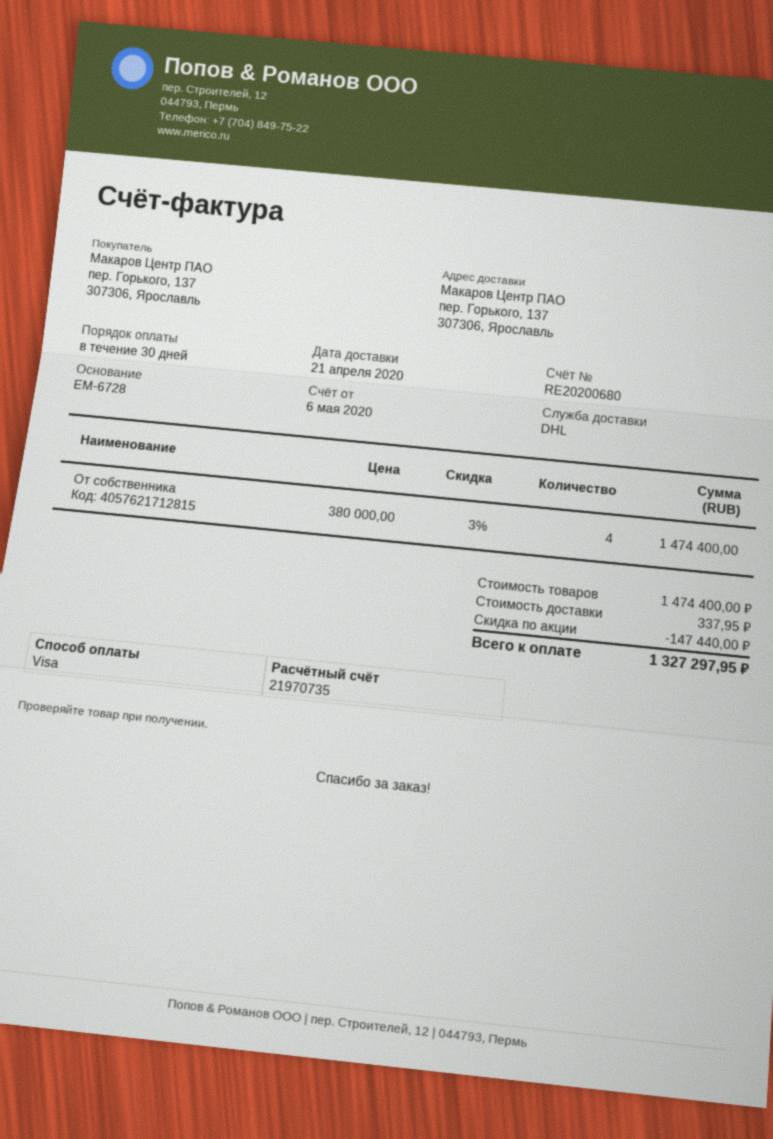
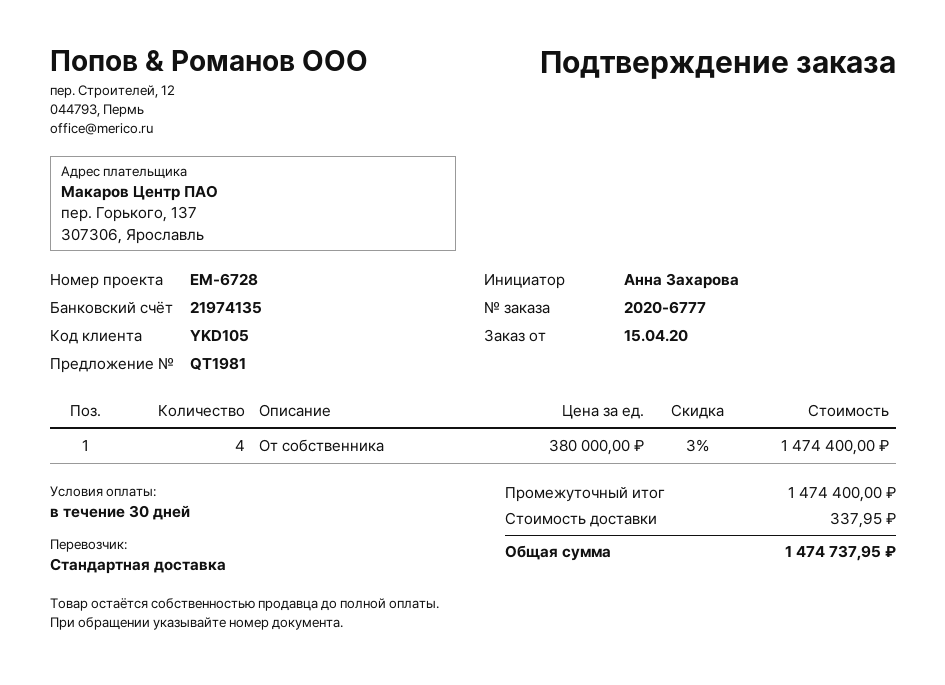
bank account: 21970735 -> 21974135
shipping method: DHL -> standard
discount: 147440.00 -> none
total: 1327297.95 -> 1474737.95

